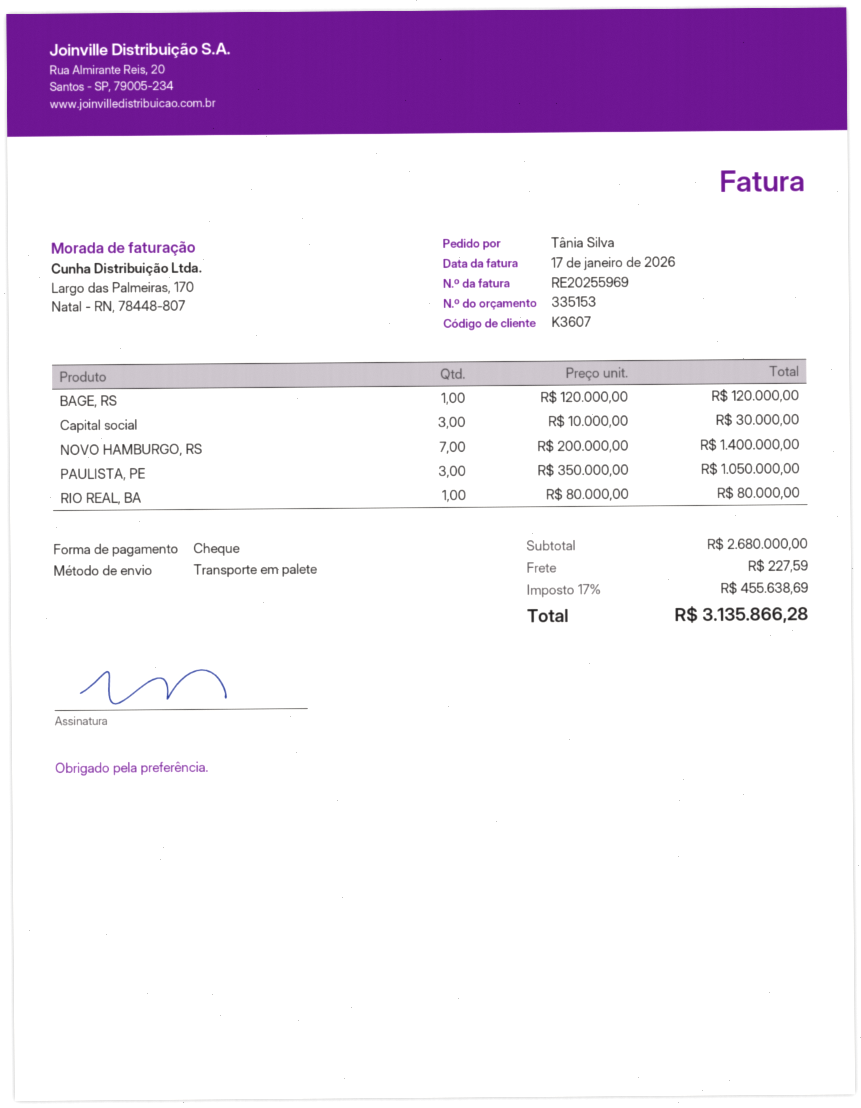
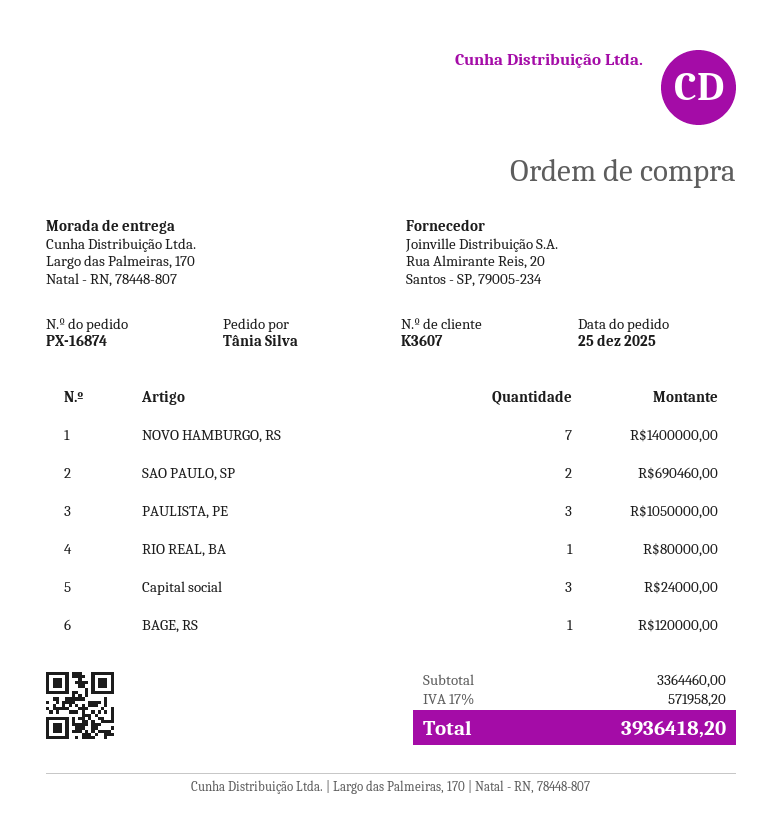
Capital social: 3 for 30000.00 -> 3 for 24000.00
SAO PAULO, SP: none -> 2 for 690460.00
subtotal: 2680000.00 -> 3364460.00
shipping: 227.59 -> none
tax: 17% = 455638.69 -> 17% = 571958.20
total: 3135866.28 -> 3936418.20

